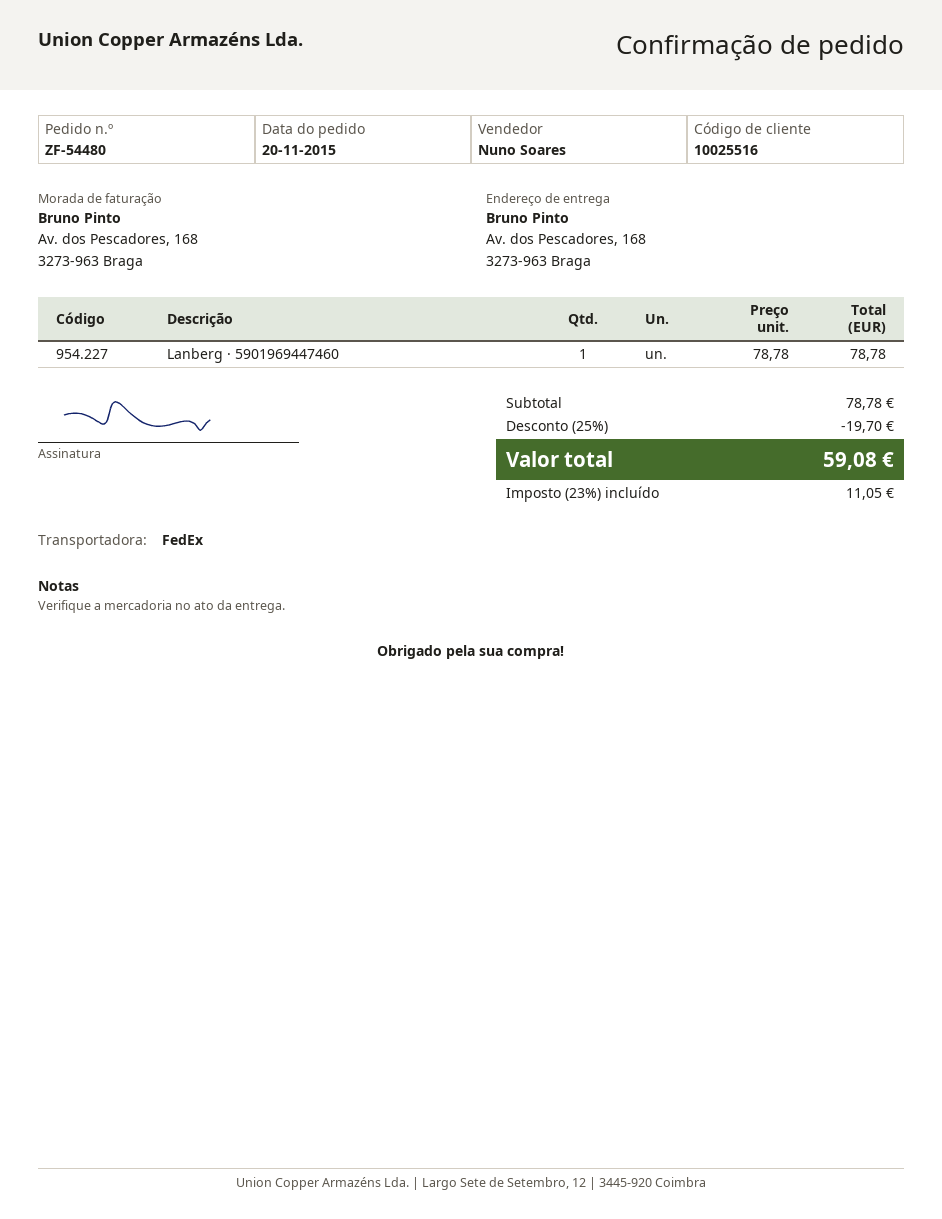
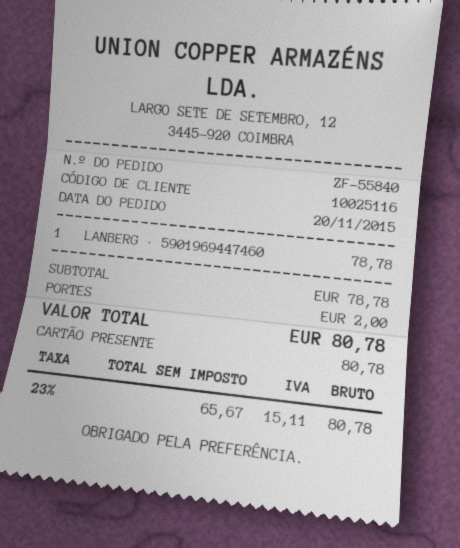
order number: ZF-54480 -> ZF-55840
customer number: 10025516 -> 10025116
discount: 25% = 19.70 -> none
shipping: none -> 2.00
tax: 23% = 11.05 -> 23% = 15.11
total: 59.08 -> 80.78

